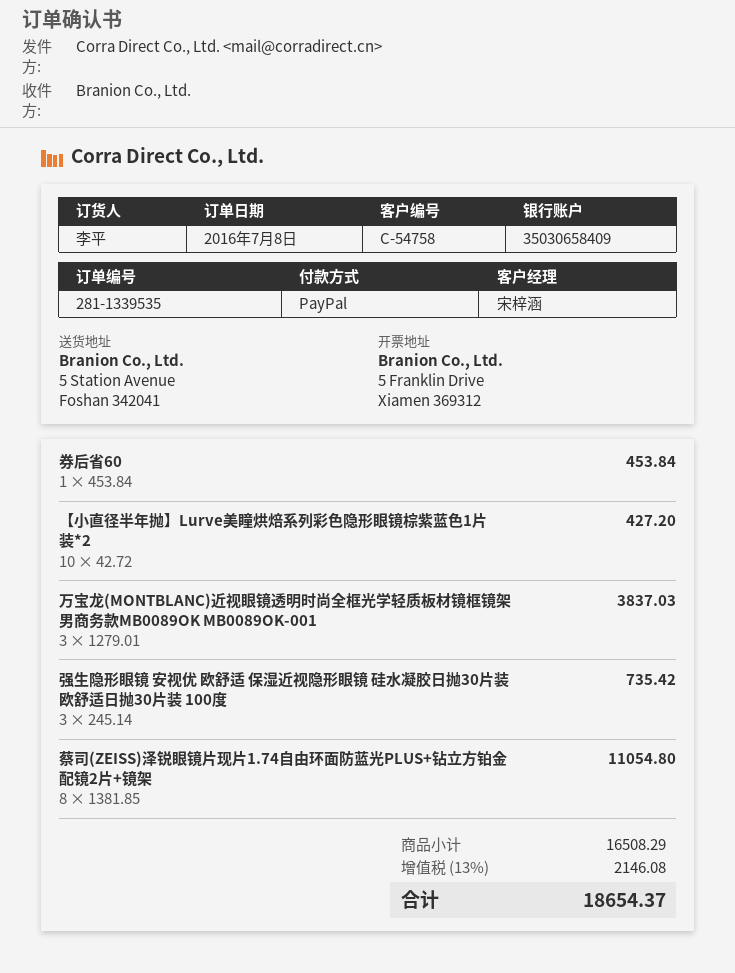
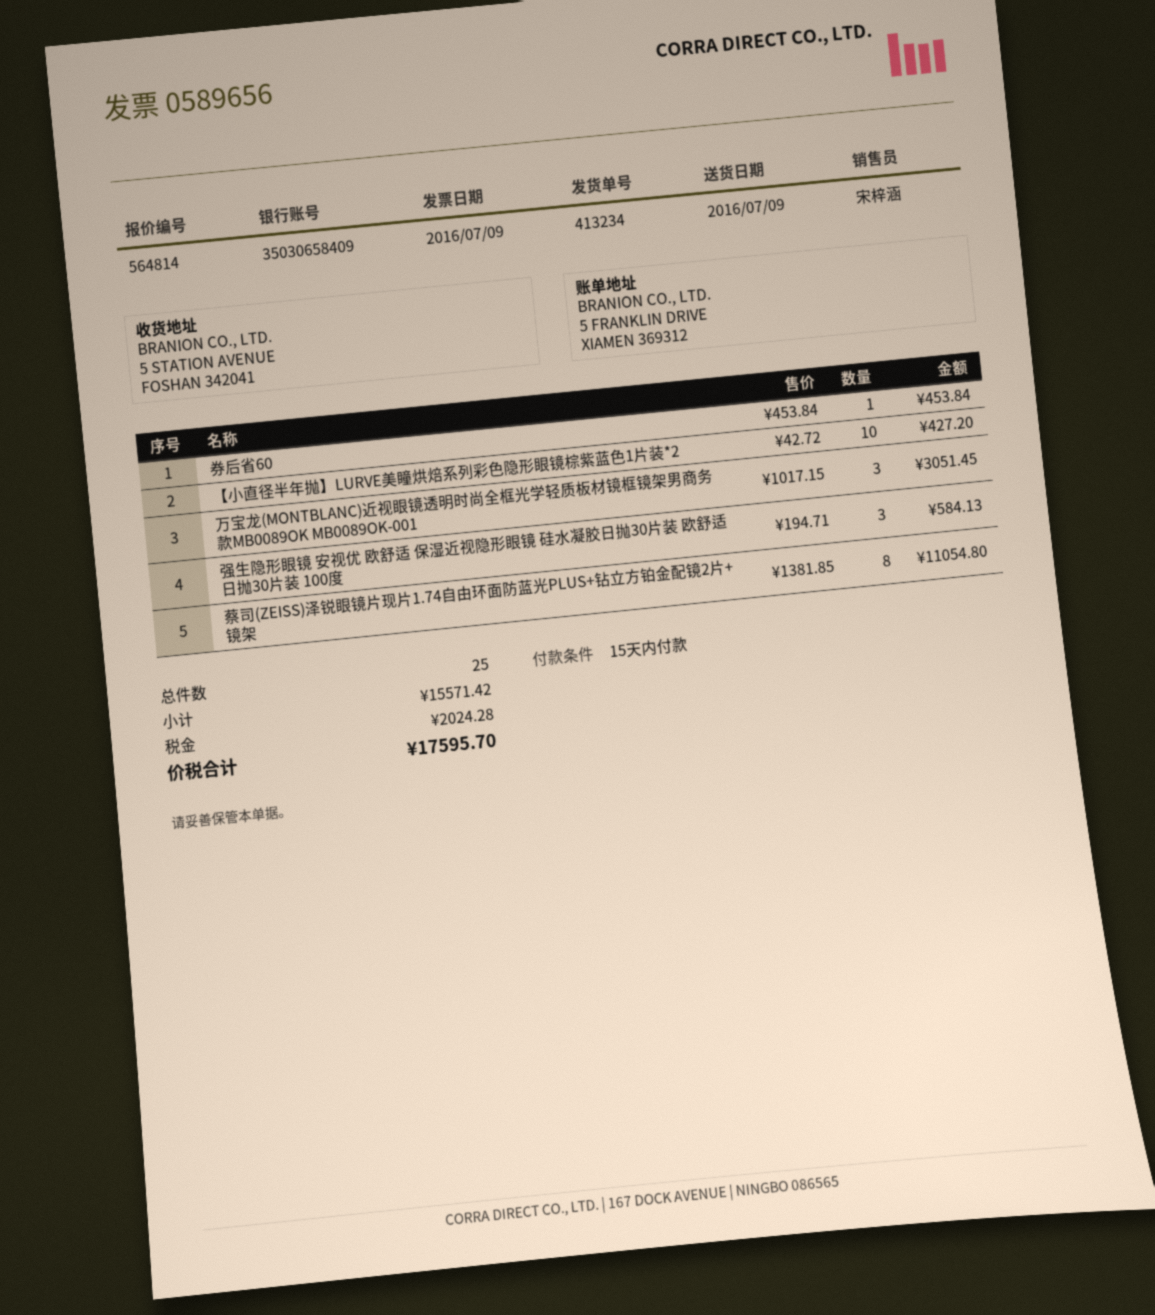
万宝龙(MONTBLANC)近视眼镜透明时尚全框光学轻质板材镜框镜架男商务款MB0089OK MB0089OK-001: 3 x 1279.01 = 3837.03 -> 3 x 1017.15 = 3051.45
强生隐形眼镜 安视优 欧舒适 保湿近视隐形眼镜 硅水凝胶日抛30片装 欧舒适日抛30片装 100度: 3 x 245.14 = 735.42 -> 3 x 194.71 = 584.13
subtotal: 16508.29 -> 15571.42
tax: 2146.08 -> 2024.28
total: 18654.37 -> 17595.70

